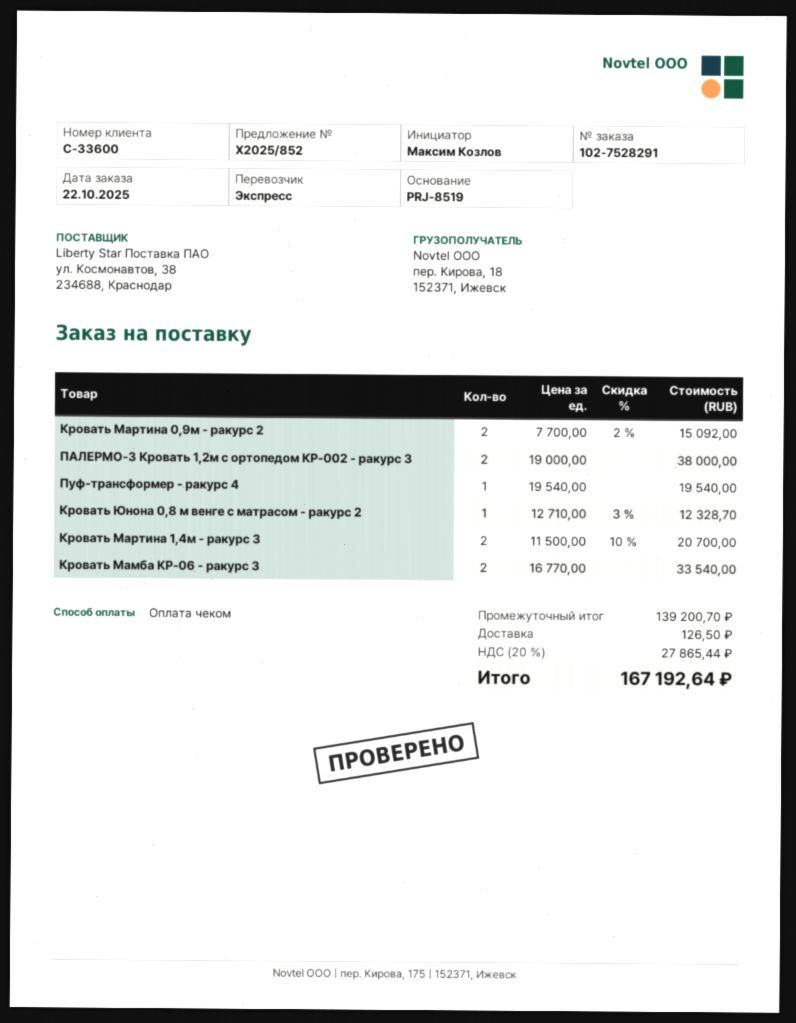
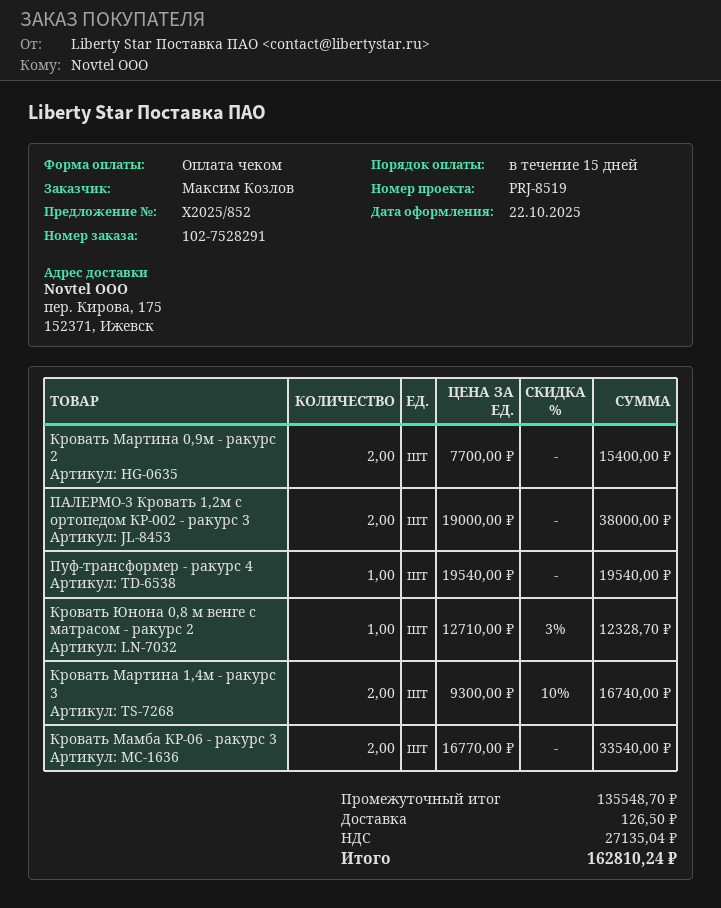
ship to: пер. Кирова, 18, 152371, Ижевск -> пер. Кирова, 175, 152371, Ижевск
Кровать Мартина 0,9м - ракурс 2: 2 x 7700.00 - 2% = 15092.00 -> 2 x 7700.00 = 15400.00
Кровать Мартина 1,4м - ракурс 3: 2 x 11500.00 - 10% = 20700.00 -> 2 x 9300.00 - 10% = 16740.00
subtotal: 139200.70 -> 135548.70
tax: 27865.44 -> 27135.04
total: 167192.64 -> 162810.24

